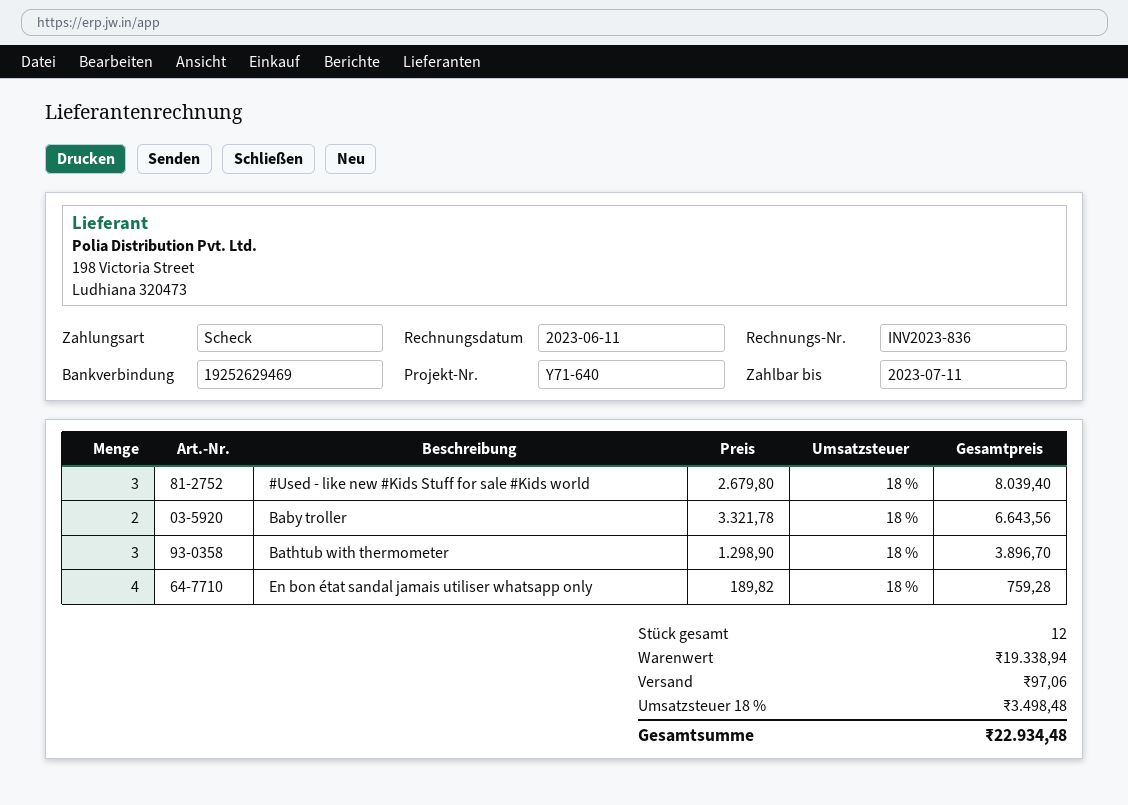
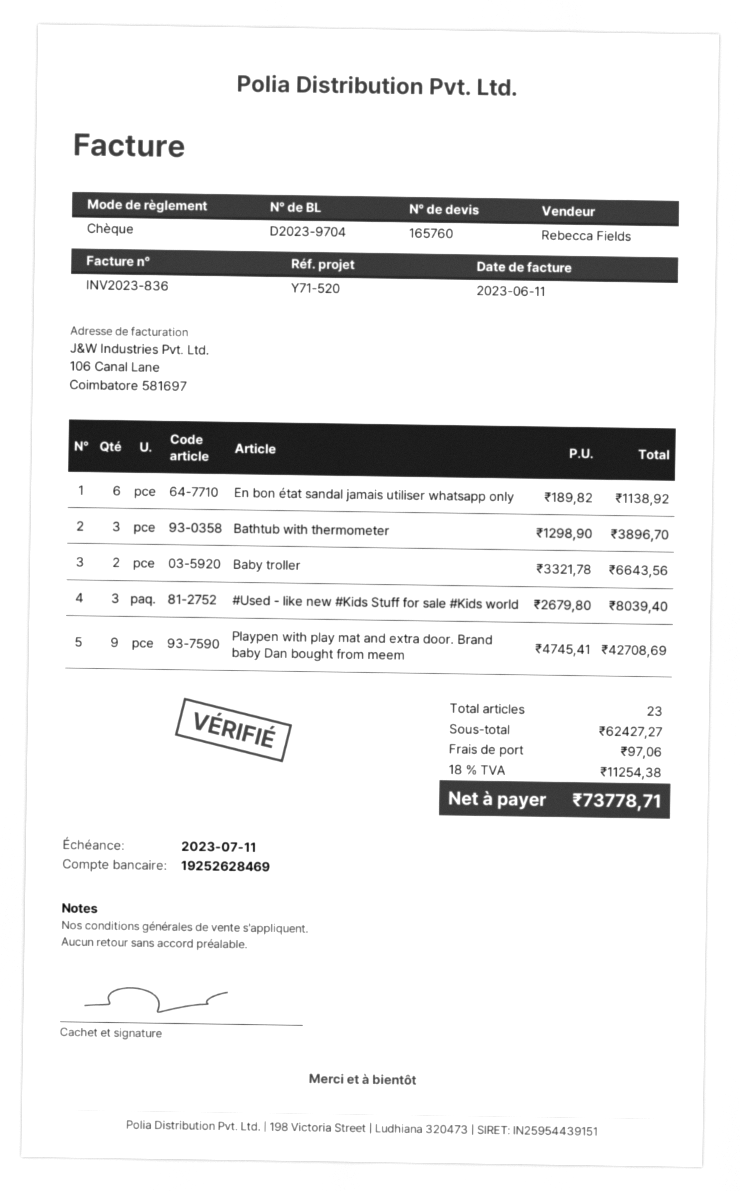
reference: Y71-640 -> Y71-520
bank account: 19252629469 -> 19252628469
En bon état sandal jamais utiliser whatsapp only: 4 x 189.82 = 759.28 -> 6 x 189.82 = 1138.92
Playpen with play mat and extra door. Brand baby Dan bought from meem: none -> 9 x 4745.41 = 42708.69
total quantity: 12 -> 23
subtotal: 19338.94 -> 62427.27
tax: 18% = 3498.48 -> 18% = 11254.38
total: 22934.48 -> 73778.71

